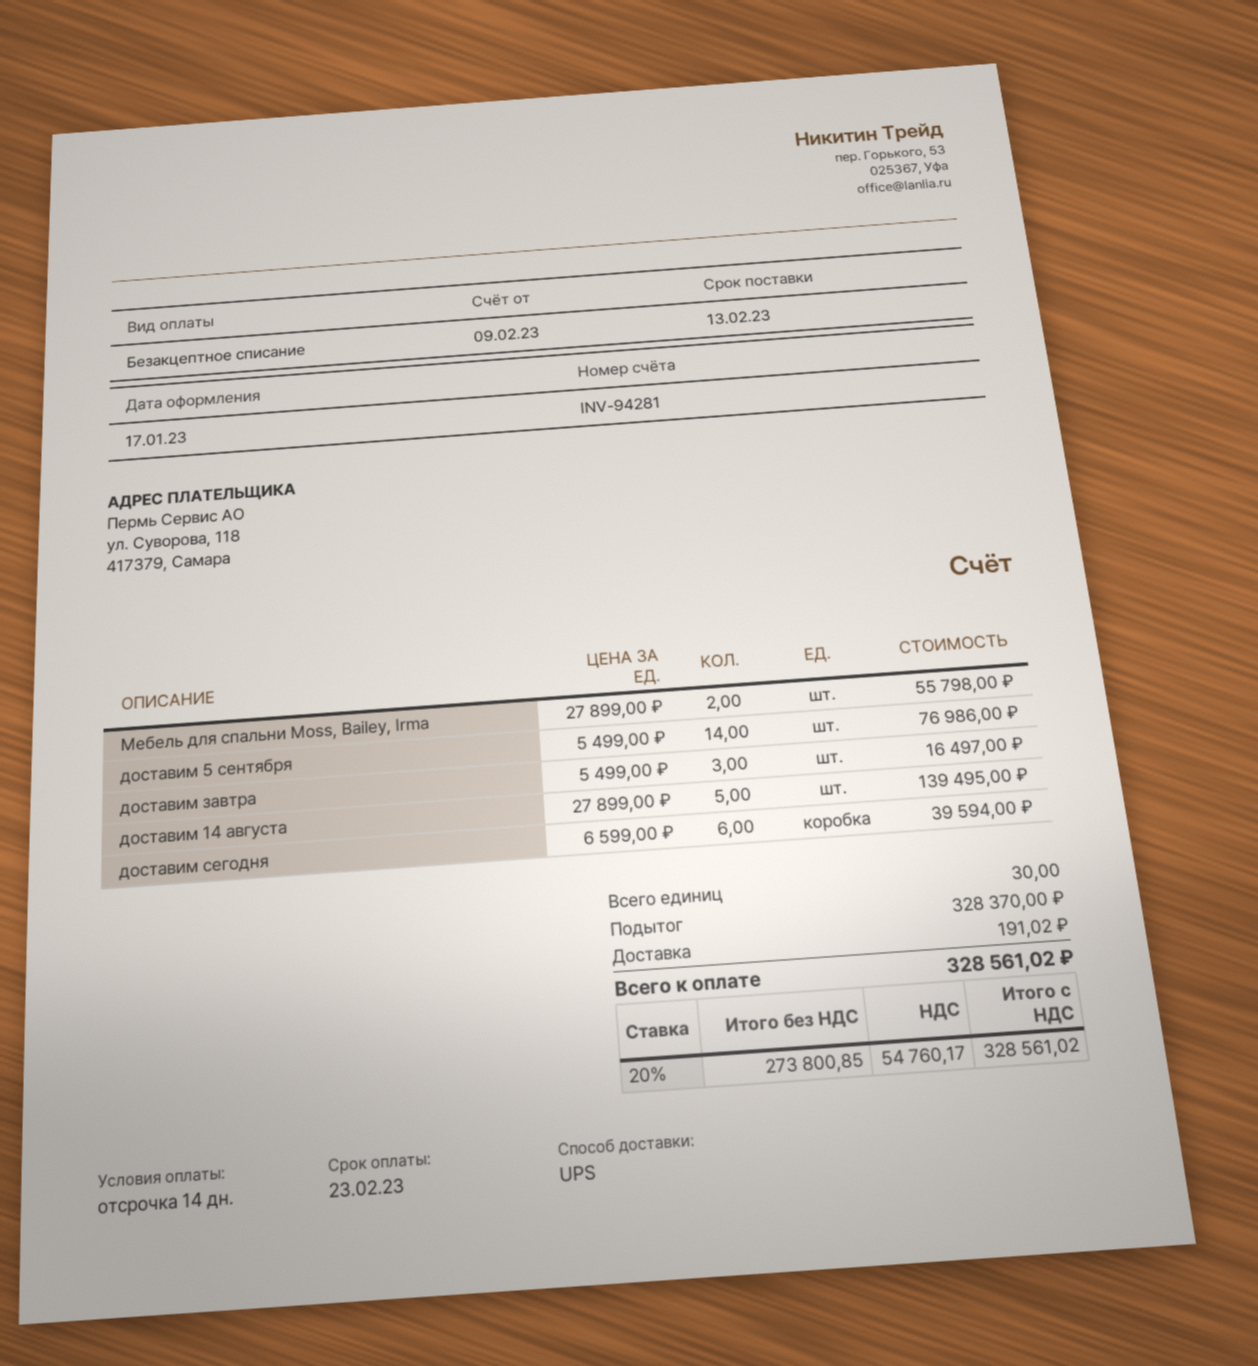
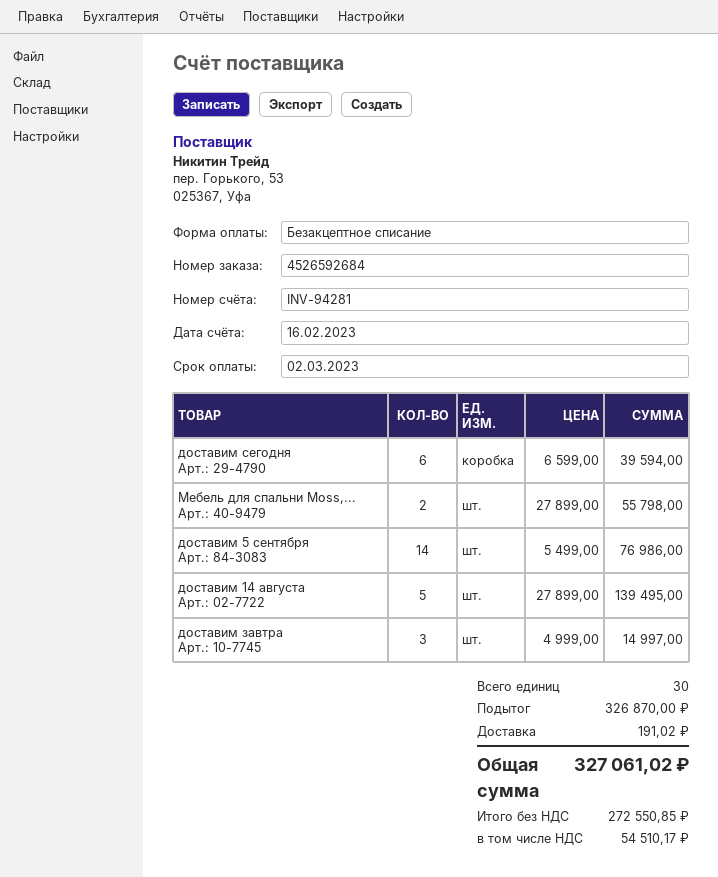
invoice date: 2023-02-09 -> 2023-02-16
due date: 2023-02-23 -> 2023-03-02
доставим завтра: 3 x 5499.00 = 16497.00 -> 3 x 4999.00 = 14997.00
subtotal: 328370.00 -> 326870.00
net: 273800.85 -> 272550.85
tax: 54760.17 -> 54510.17
total: 328561.02 -> 327061.02

